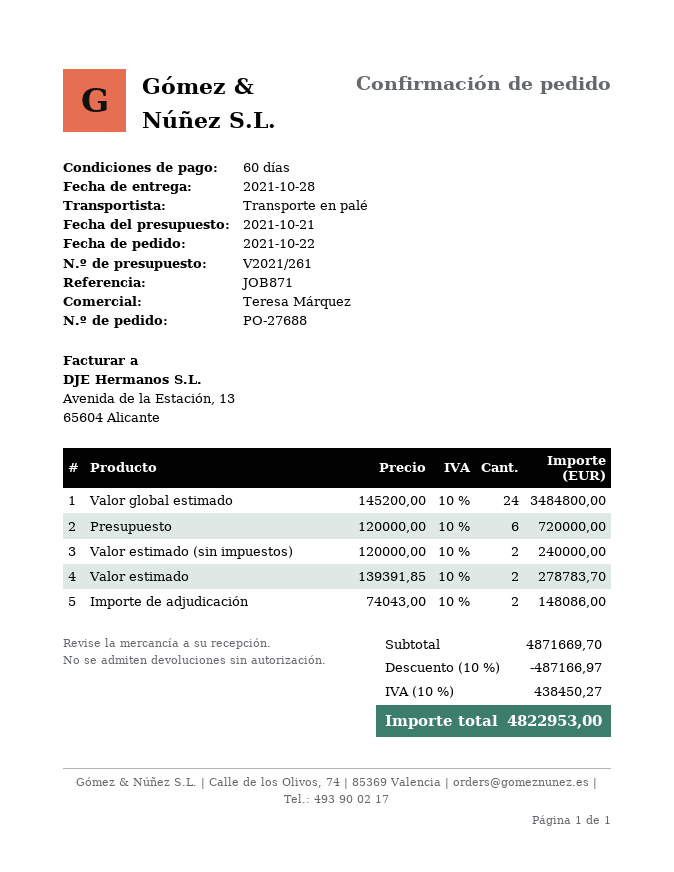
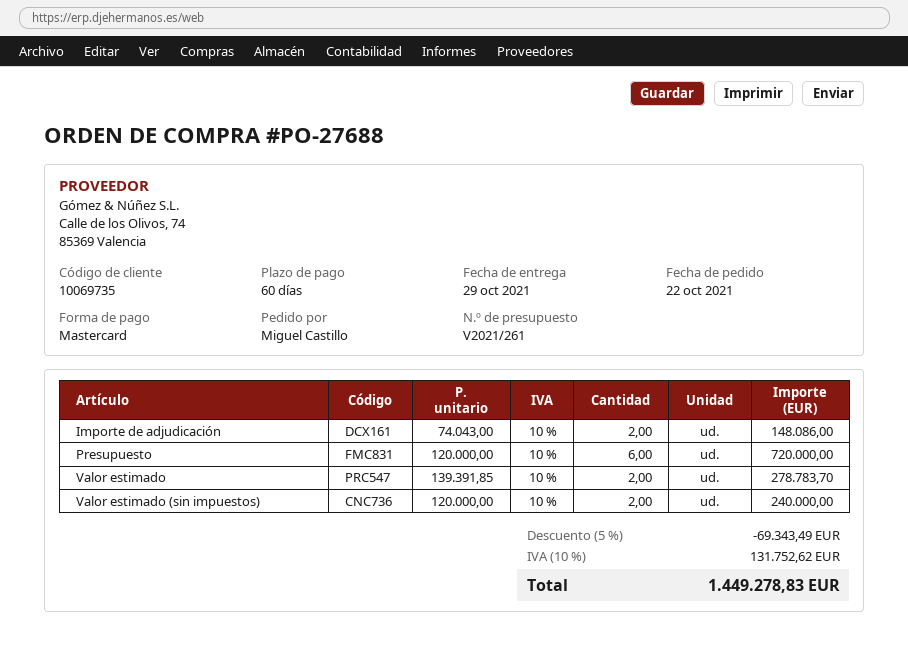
delivery date: 2021-10-28 -> 2021-10-29
Valor global estimado: 24 x 145200.00 = 3484800.00 -> none
discount: 10% = 487166.97 -> 5% = 69343.49
tax: 10% = 438450.27 -> 10% = 131752.62
total: 4822953.00 -> 1449278.83

